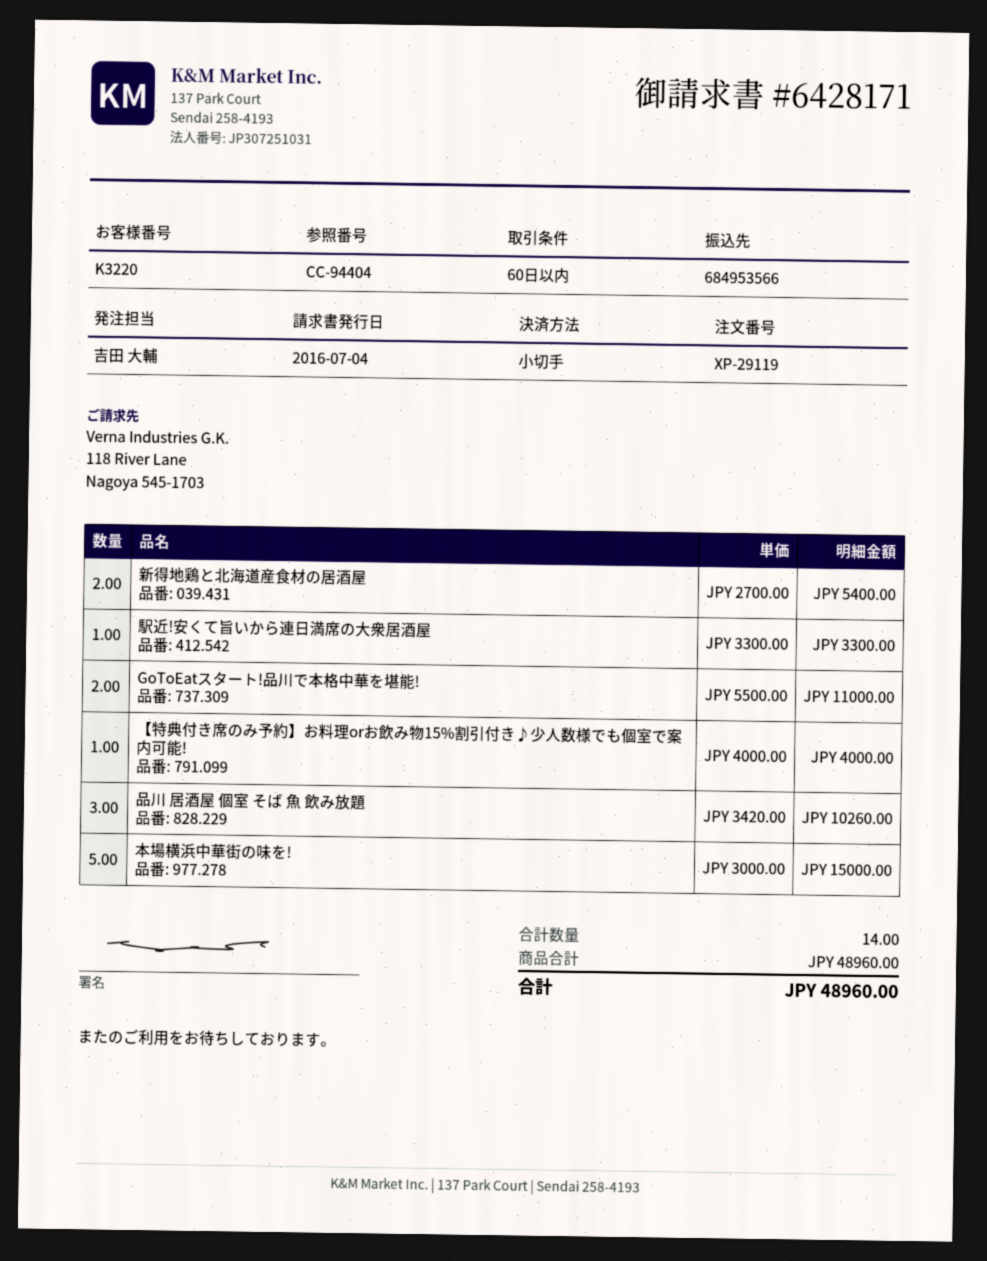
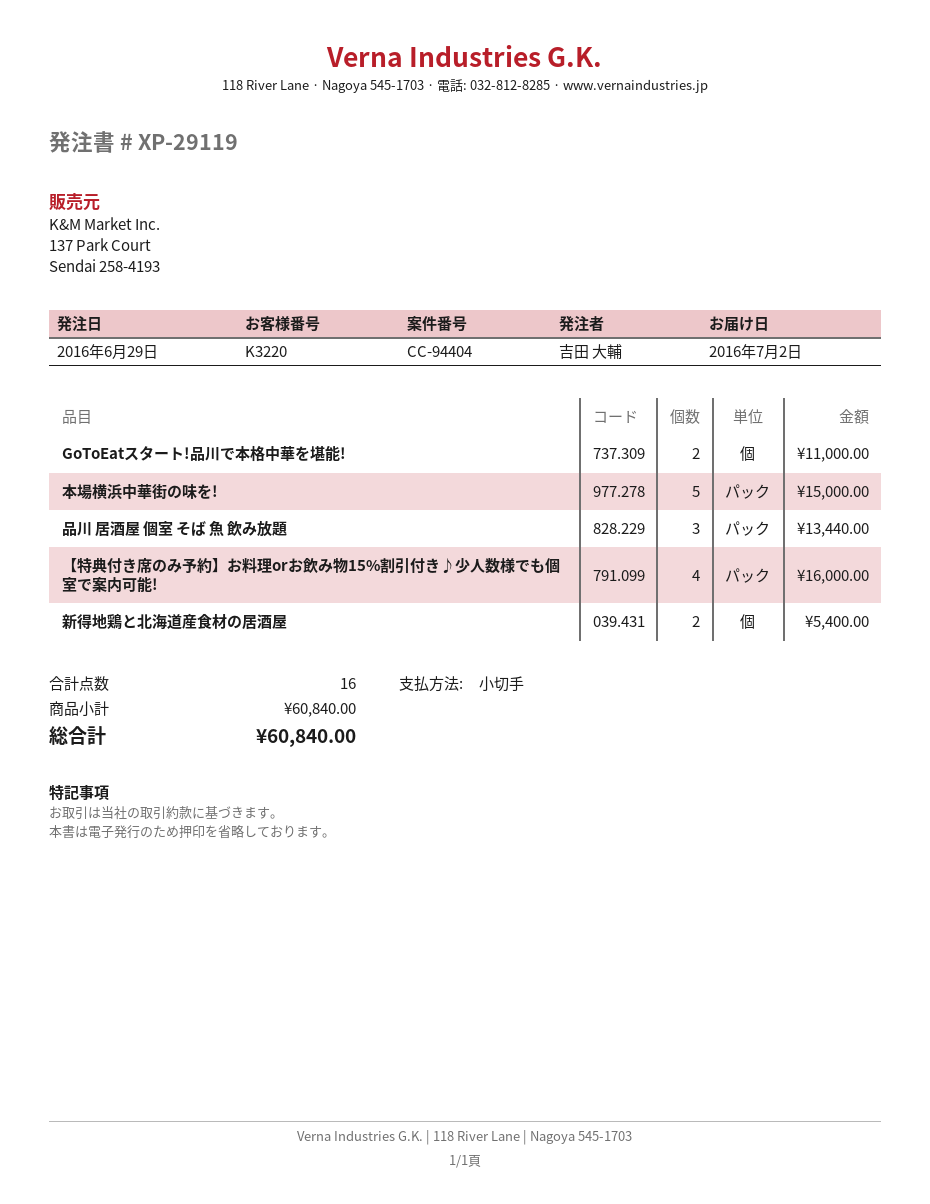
駅近!安くて旨いから連日満席の大衆居酒屋: 1 for 3300.00 -> none
【特典付き席のみ予約】お料理orお飲み物15%割引付き♪少人数様でも個室で案内可能!: 1 for 4000.00 -> 4 for 16000.00
品川 居酒屋 個室 そば 魚 飲み放題: 3 for 10260.00 -> 3 for 13440.00
total quantity: 14 -> 16
subtotal: 48960.00 -> 60840.00
total: 48960.00 -> 60840.00

